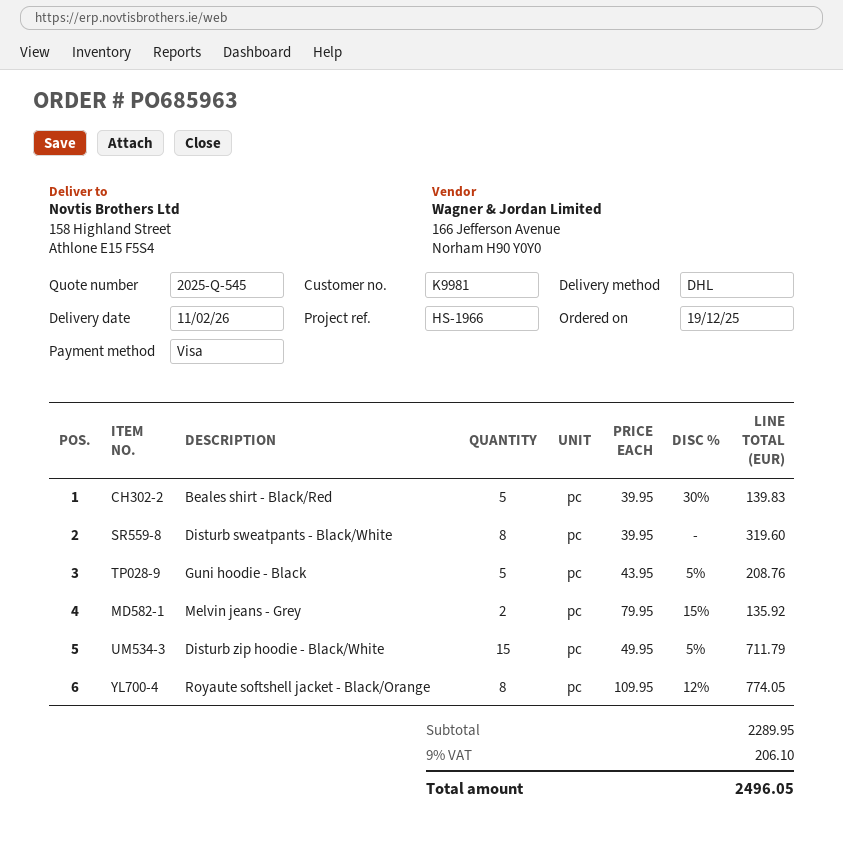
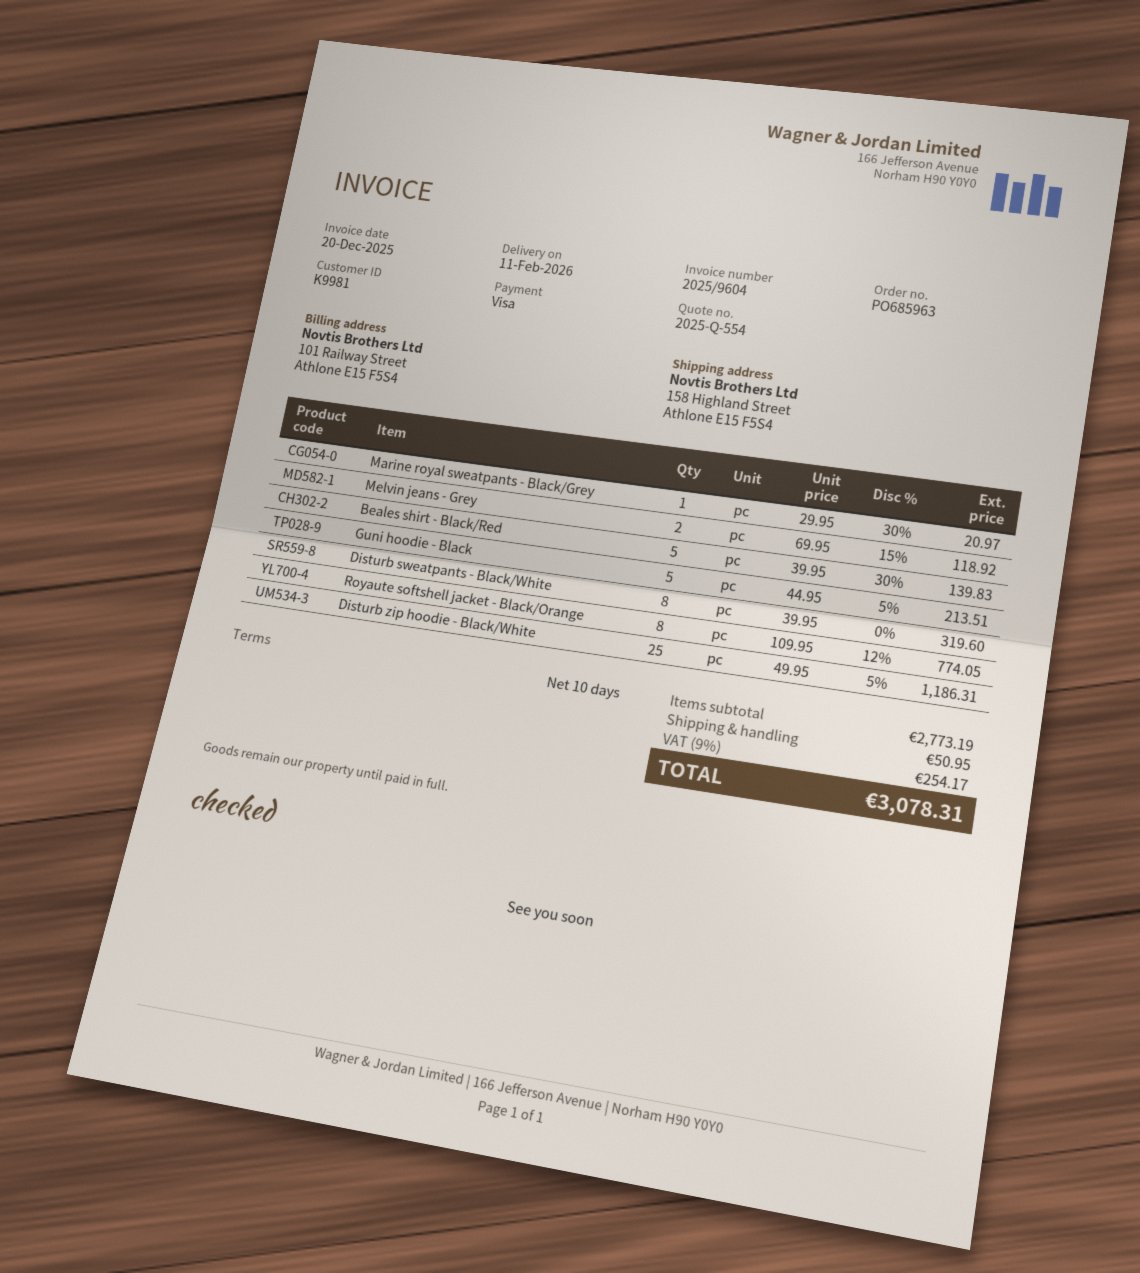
quote number: 2025-Q-545 -> 2025-Q-554
Guni hoodie - Black: 5 x 43.95 - 5% = 208.76 -> 5 x 44.95 - 5% = 213.51
Melvin jeans - Grey: 2 x 79.95 - 15% = 135.92 -> 2 x 69.95 - 15% = 118.92
Disturb zip hoodie - Black/White: 15 x 49.95 - 5% = 711.79 -> 25 x 49.95 - 5% = 1186.31
Marine royal sweatpants - Black/Grey: none -> 1 x 29.95 - 30% = 20.97
subtotal: 2289.95 -> 2773.19
shipping: none -> 50.95
tax: 9% = 206.10 -> 9% = 254.17
total: 2496.05 -> 3078.31

